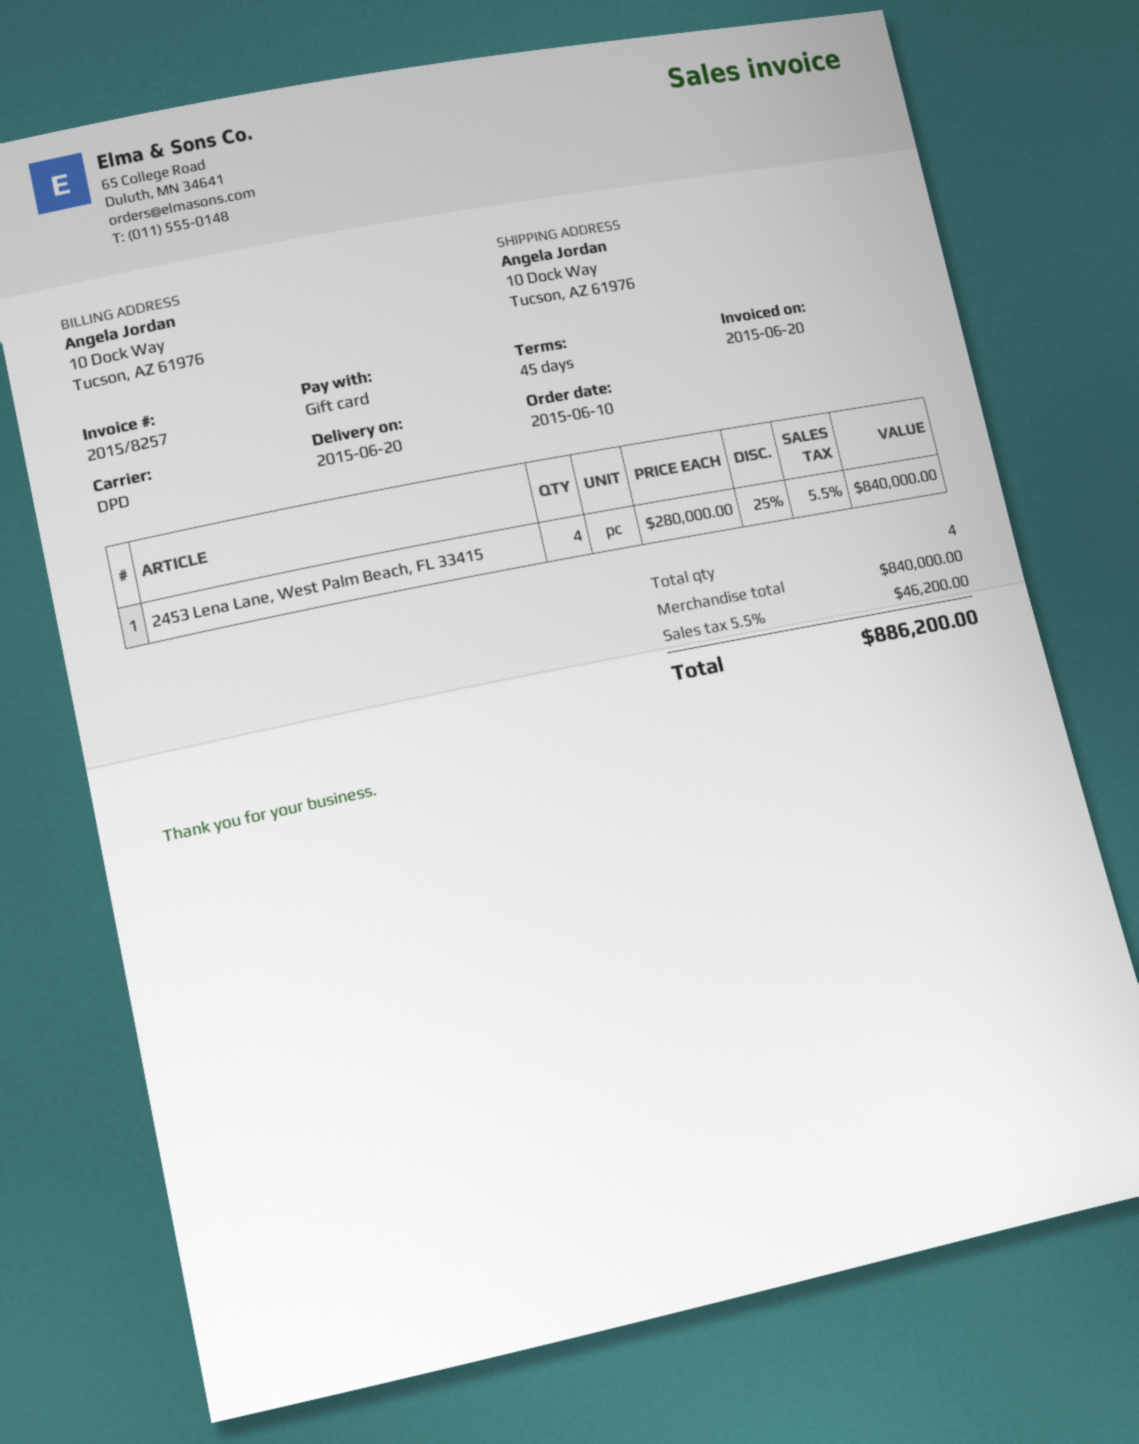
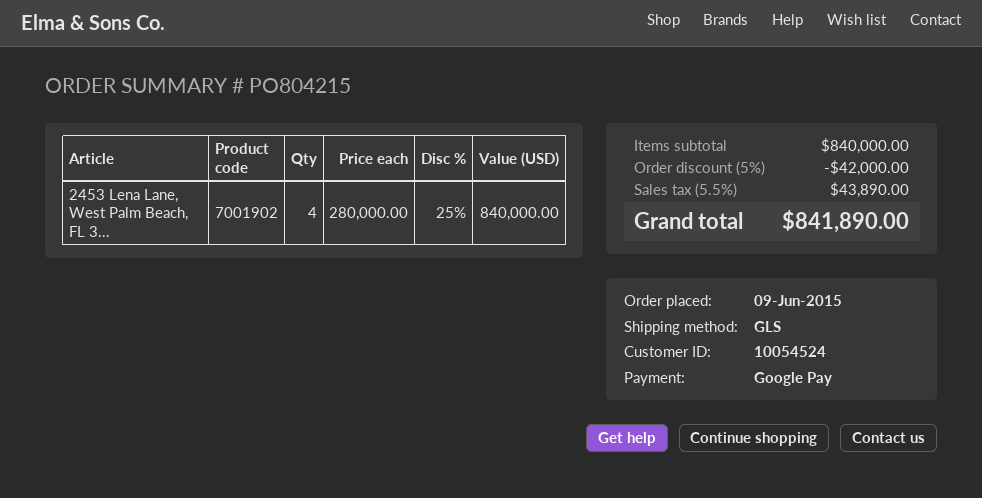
order date: 2015-06-10 -> 2015-06-09
payment method: gift card -> Google Pay
shipping method: DPD -> GLS
discount: none -> 5% = 42000.00
tax: 5.5% = 46200.00 -> 5.5% = 43890.00
total: 886200.00 -> 841890.00

